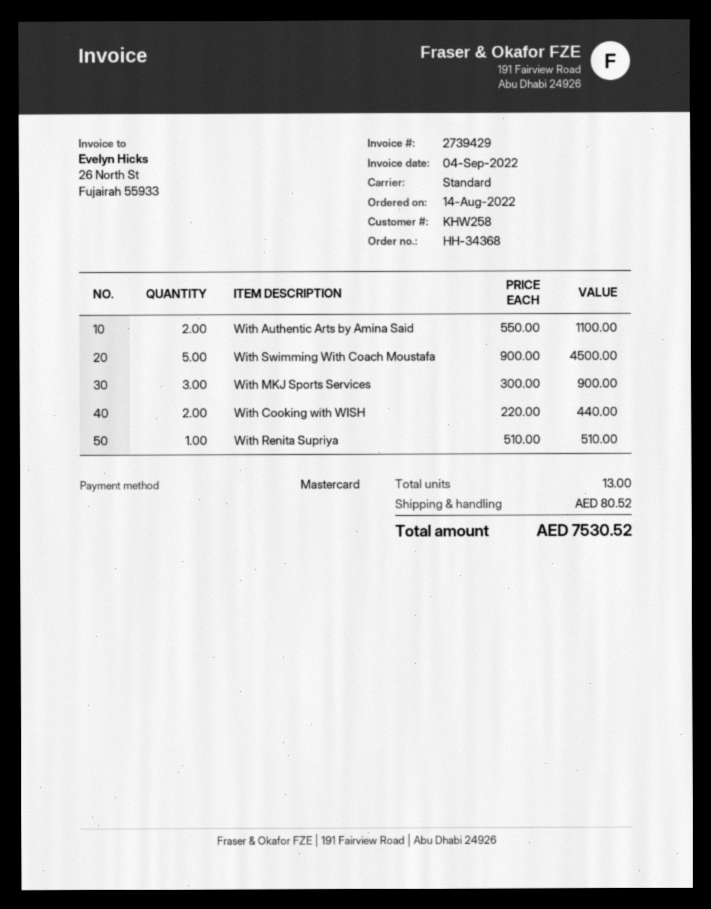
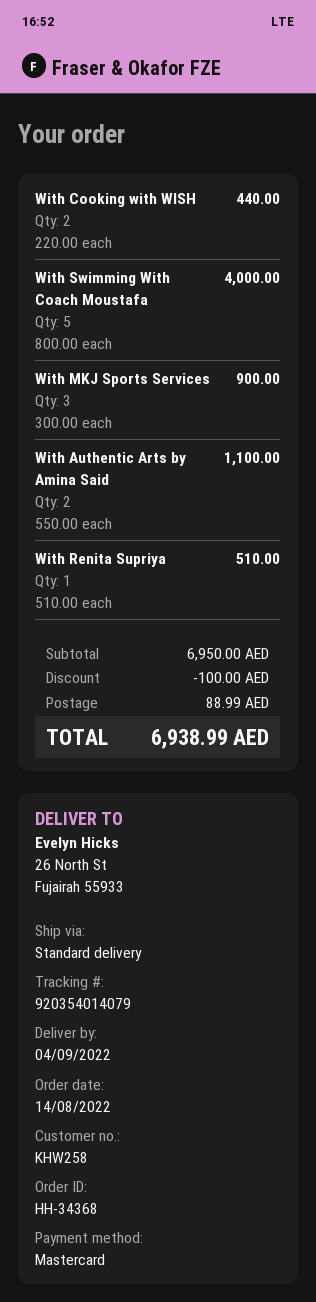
With Swimming With Coach Moustafa: 5 x 900.00 = 4500.00 -> 5 x 800.00 = 4000.00
discount: none -> 100.00
shipping: 80.52 -> 88.99
total: 7530.52 -> 6938.99

